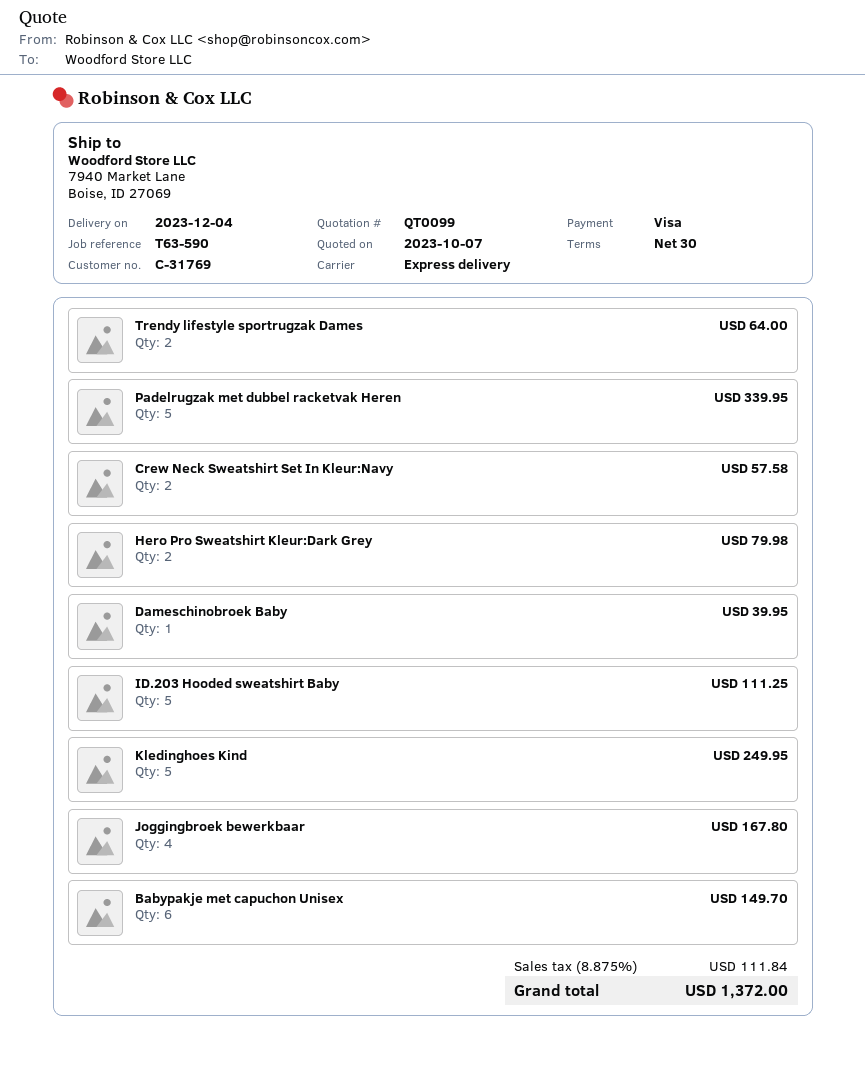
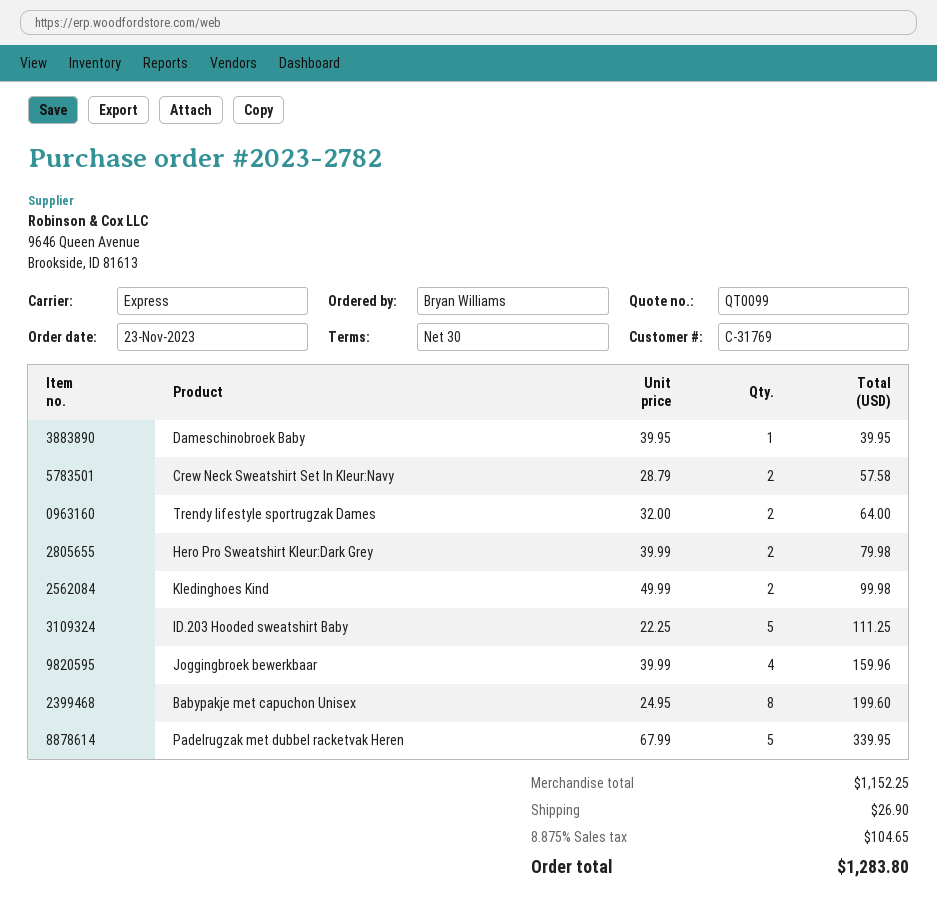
Kledinghoes Kind: 5 for 249.95 -> 2 for 99.98
Joggingbroek bewerkbaar: 4 for 167.80 -> 4 for 159.96
Babypakje met capuchon Unisex: 6 for 149.70 -> 8 for 199.60
shipping: none -> 26.90
tax: 8.875% = 111.84 -> 8.875% = 104.65
total: 1372.00 -> 1283.80

